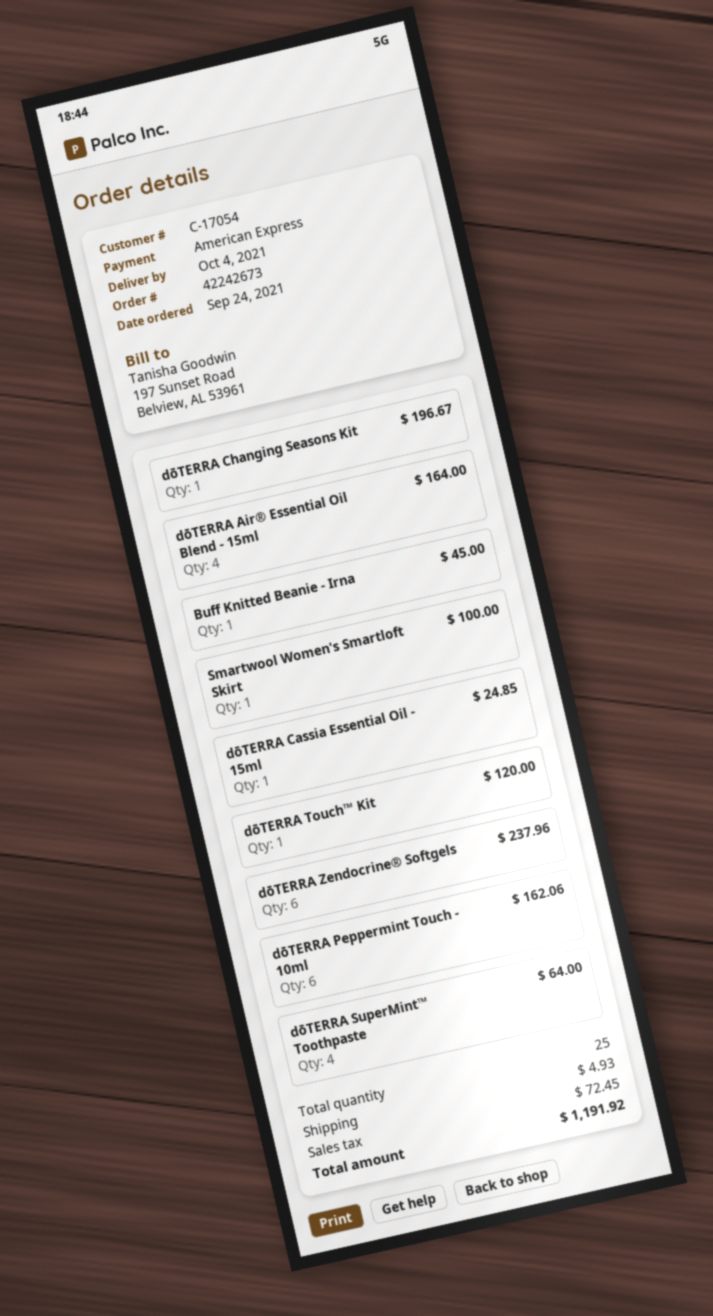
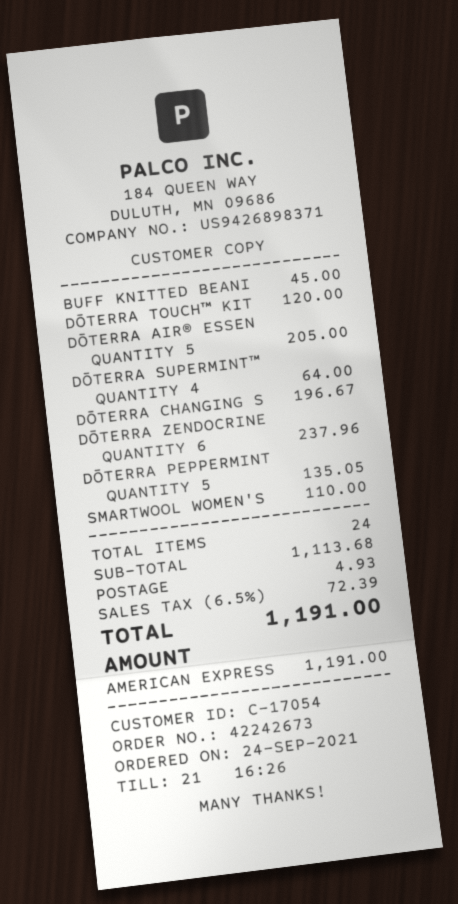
dōTERRA Air® Essential Oil Blend - 15ml: 4 for 164.00 -> 5 for 205.00
Smartwool Women's Smartloft Skirt: 1 for 100.00 -> 1 for 110.00
dōTERRA Cassia Essential Oil - 15ml: 1 for 24.85 -> none
dōTERRA Peppermint Touch - 10ml: 6 for 162.06 -> 5 for 135.05
total quantity: 25 -> 24
tax: 72.45 -> 72.39
total: 1191.92 -> 1191.00

